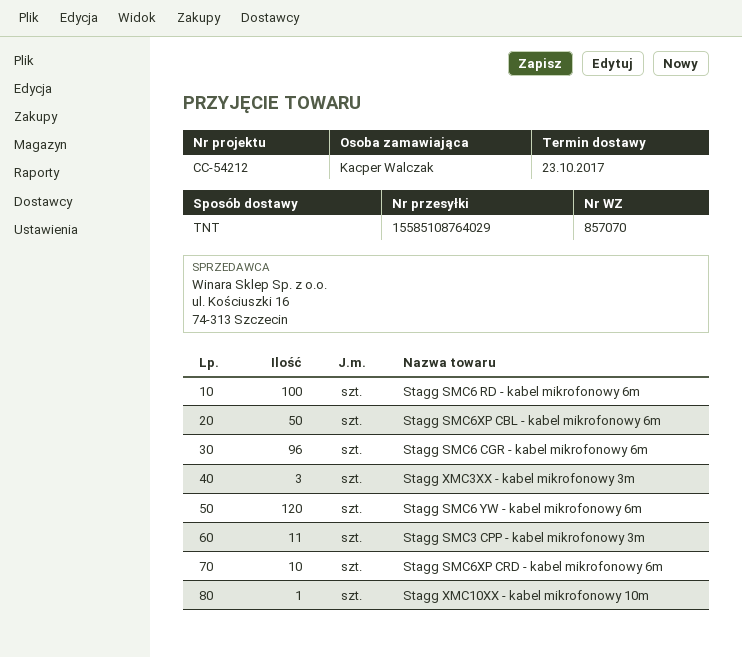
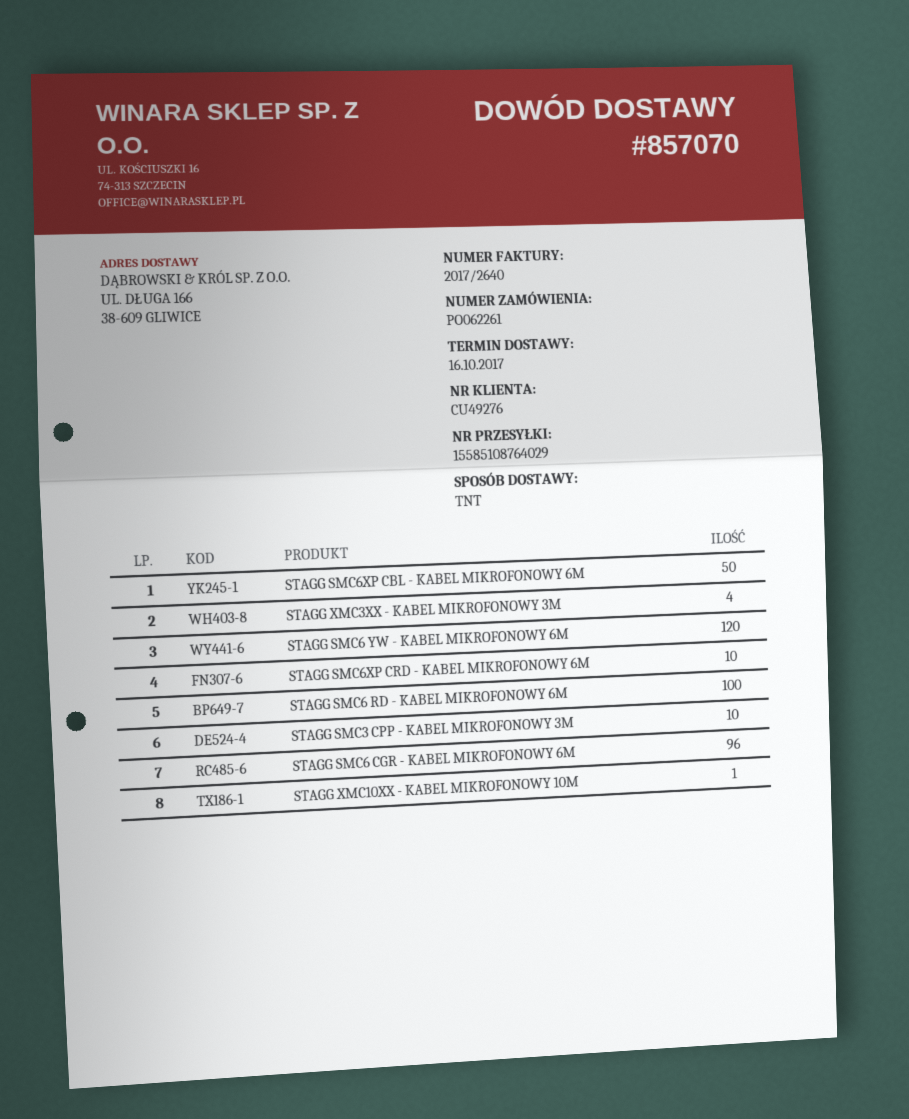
delivery date: 2017-10-23 -> 2017-10-16
Stagg XMC3XX - kabel mikrofonowy 3m: 3 -> 4
Stagg SMC3 CPP - kabel mikrofonowy 3m: 11 -> 10

